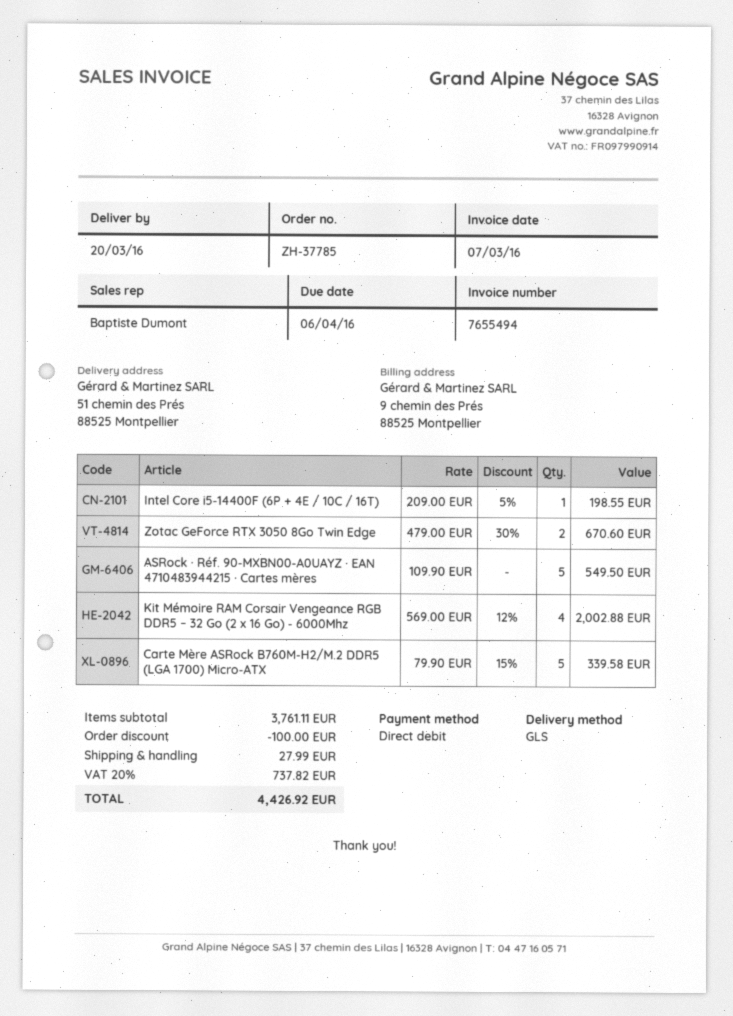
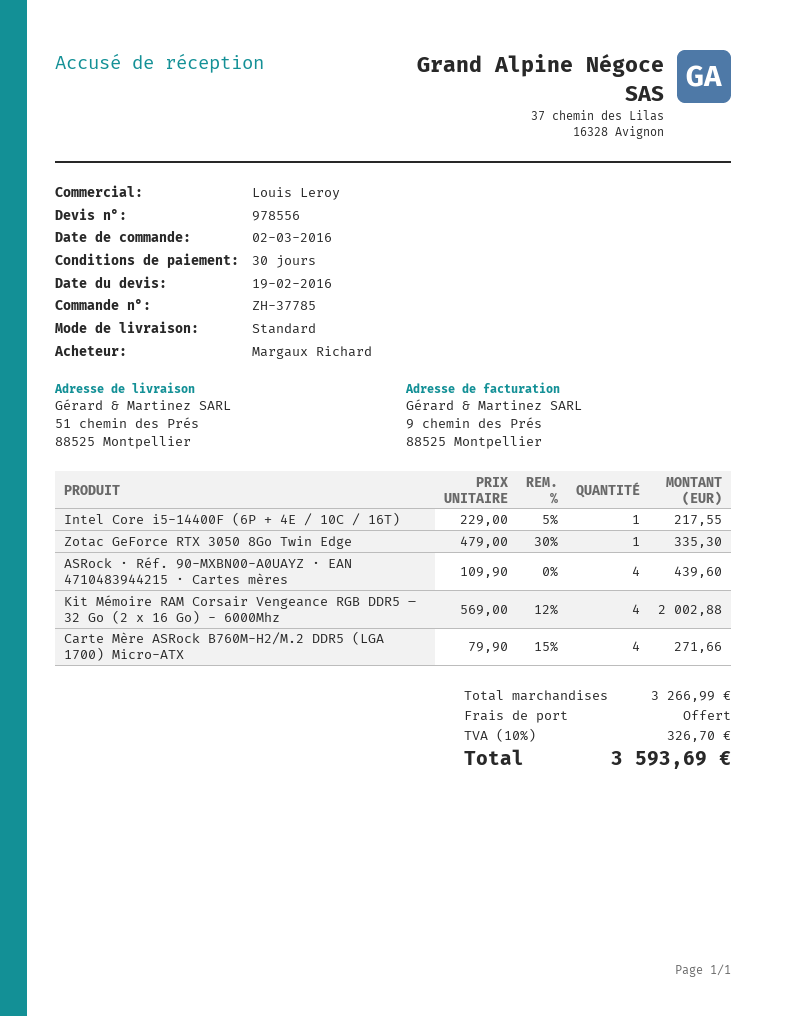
sales rep: Baptiste Dumont -> Louis Leroy
shipping method: GLS -> standard
Intel Core i5-14400F (6P + 4E / 10C / 16T): 1 x 209.00 - 5% = 198.55 -> 1 x 229.00 - 5% = 217.55
Zotac GeForce RTX 3050 8Go Twin Edge: 2 x 479.00 - 30% = 670.60 -> 1 x 479.00 - 30% = 335.30
ASRock · Réf. 90-MXBN00-A0UAYZ · EAN 4710483944215 · Cartes mères: 5 x 109.90 = 549.50 -> 4 x 109.90 = 439.60
Carte Mère ASRock B760M-H2/M.2 DDR5 (LGA 1700) Micro-ATX: 5 x 79.90 - 15% = 339.58 -> 4 x 79.90 - 15% = 271.66
subtotal: 3761.11 -> 3266.99
discount: 100.00 -> none
shipping: 27.99 -> 0.00
tax: 20% = 737.82 -> 10% = 326.70
total: 4426.92 -> 3593.69

